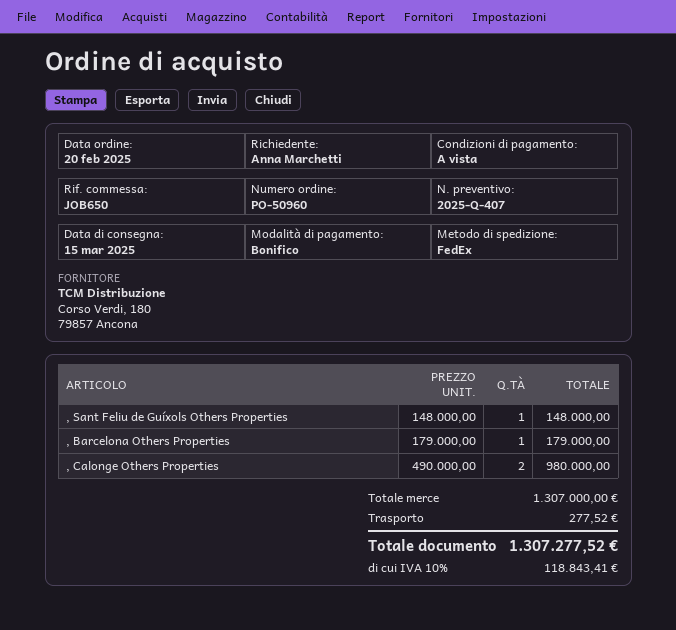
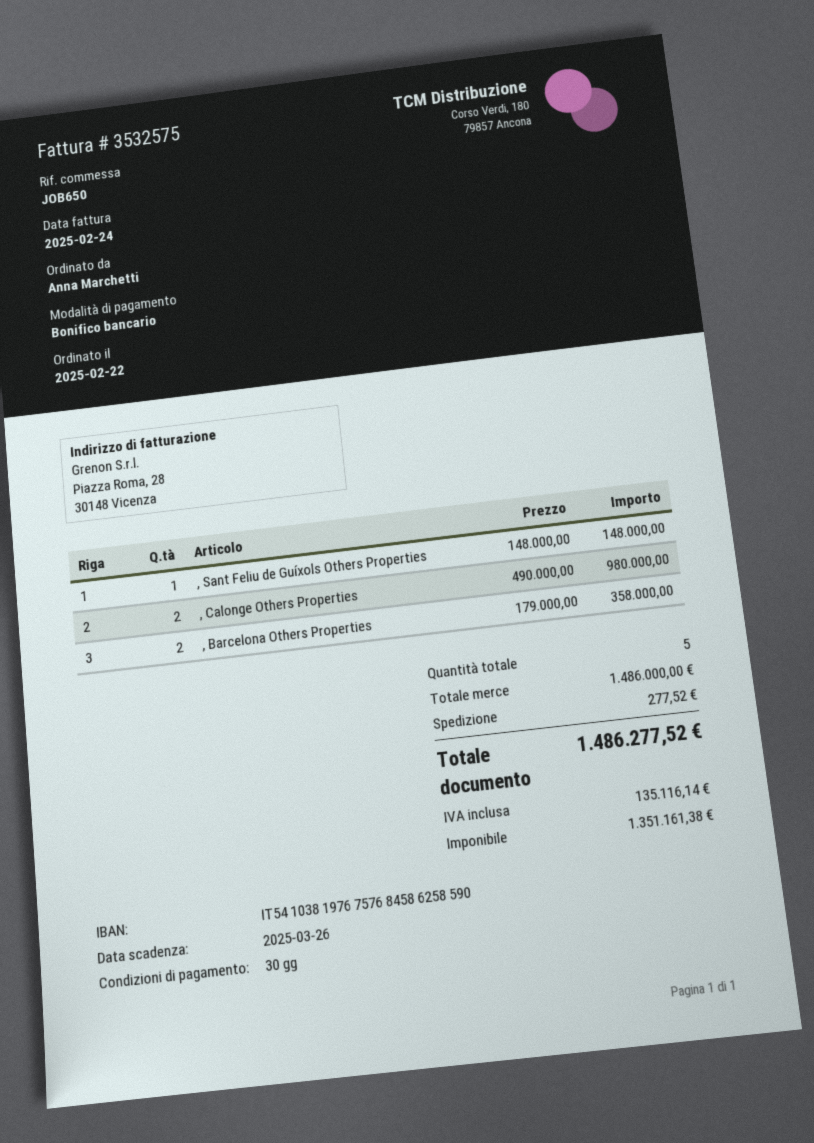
order date: 2025-02-20 -> 2025-02-22
payment terms: on receipt -> 30 days
, Barcelona Others Properties: 1 x 179000.00 = 179000.00 -> 2 x 179000.00 = 358000.00
subtotal: 1307000.00 -> 1486000.00
tax: 118843.41 -> 135116.14
total: 1307277.52 -> 1486277.52

